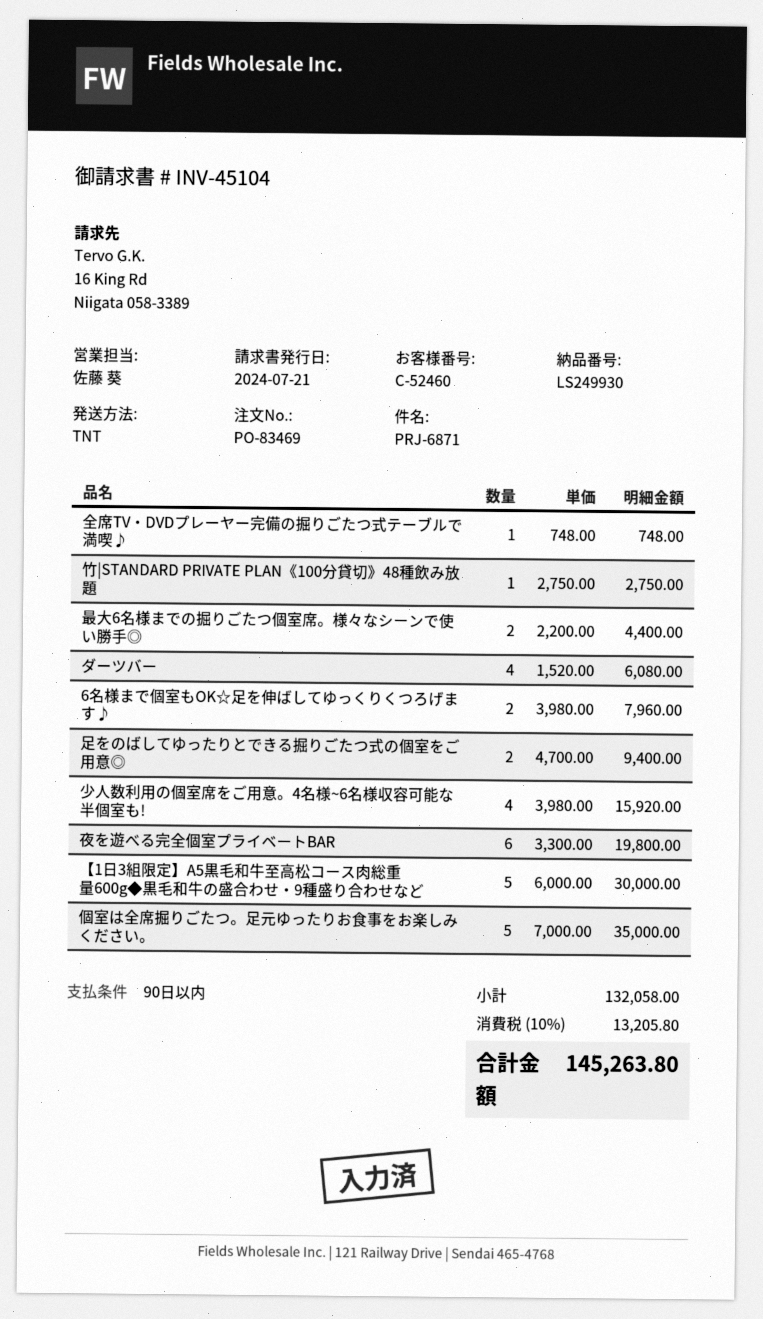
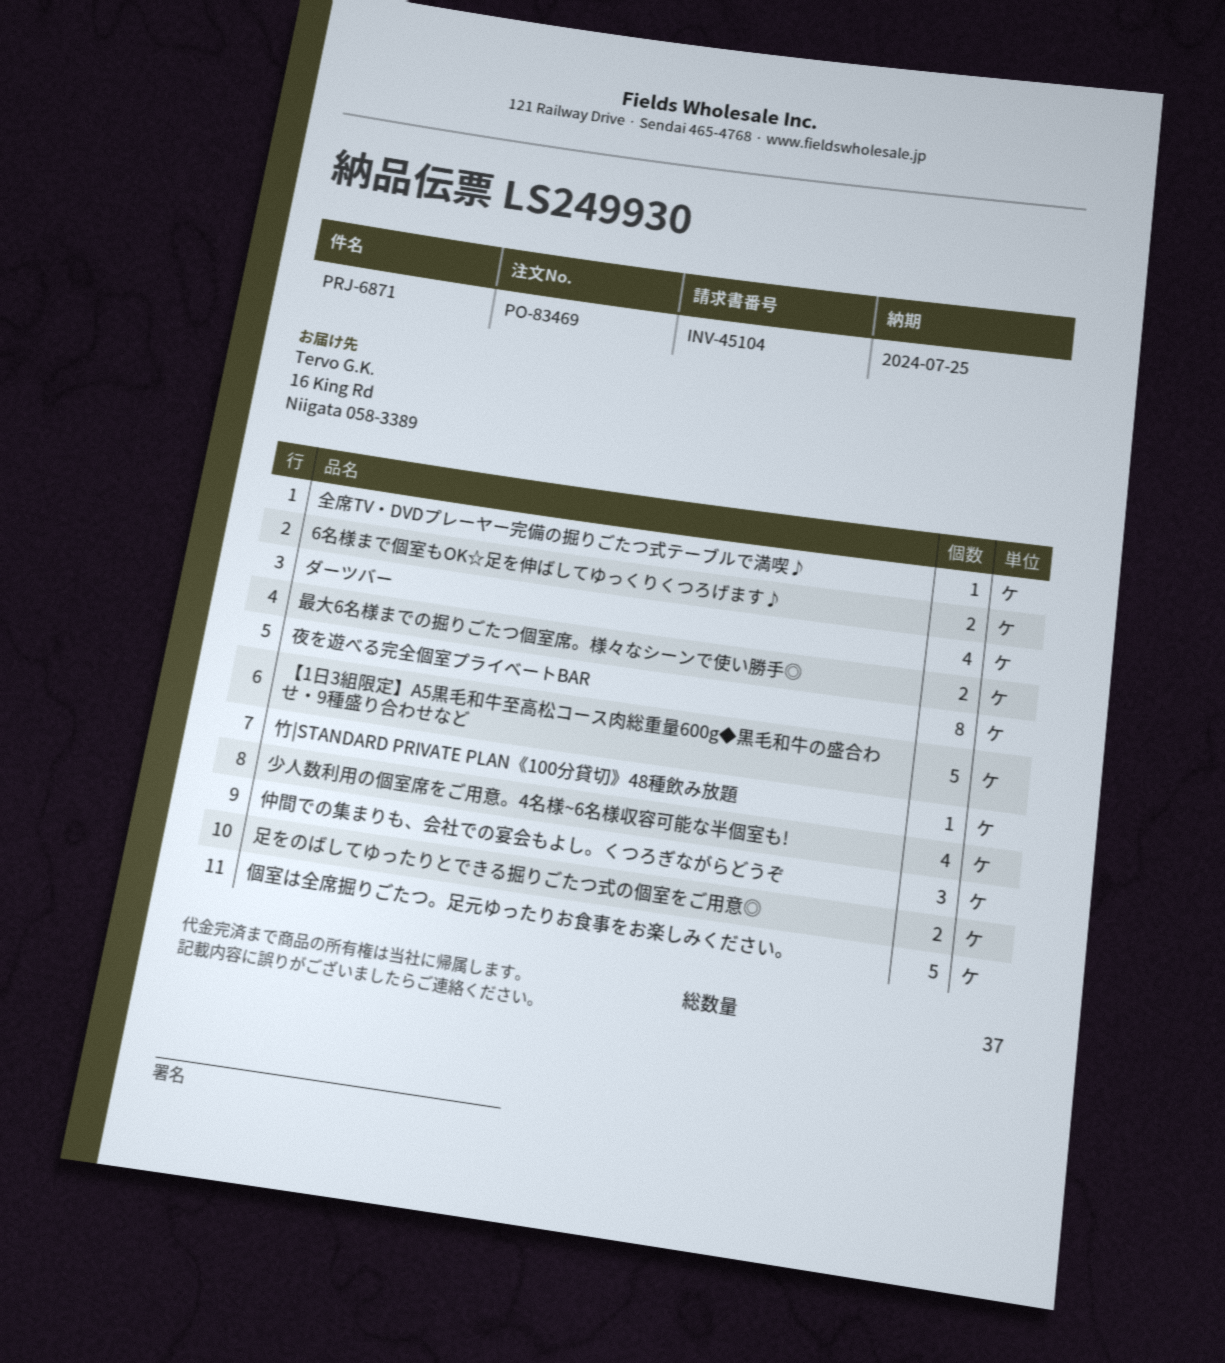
夜を遊べる完全個室プライベートBAR: 6 -> 8
仲間での集まりも、会社での宴会もよし。くつろぎながらどうぞ: none -> 3

